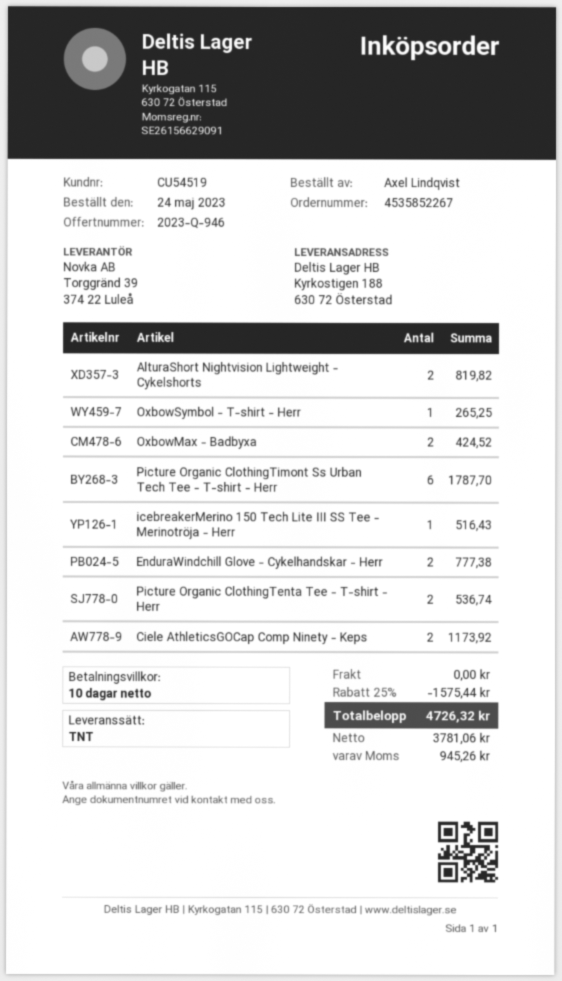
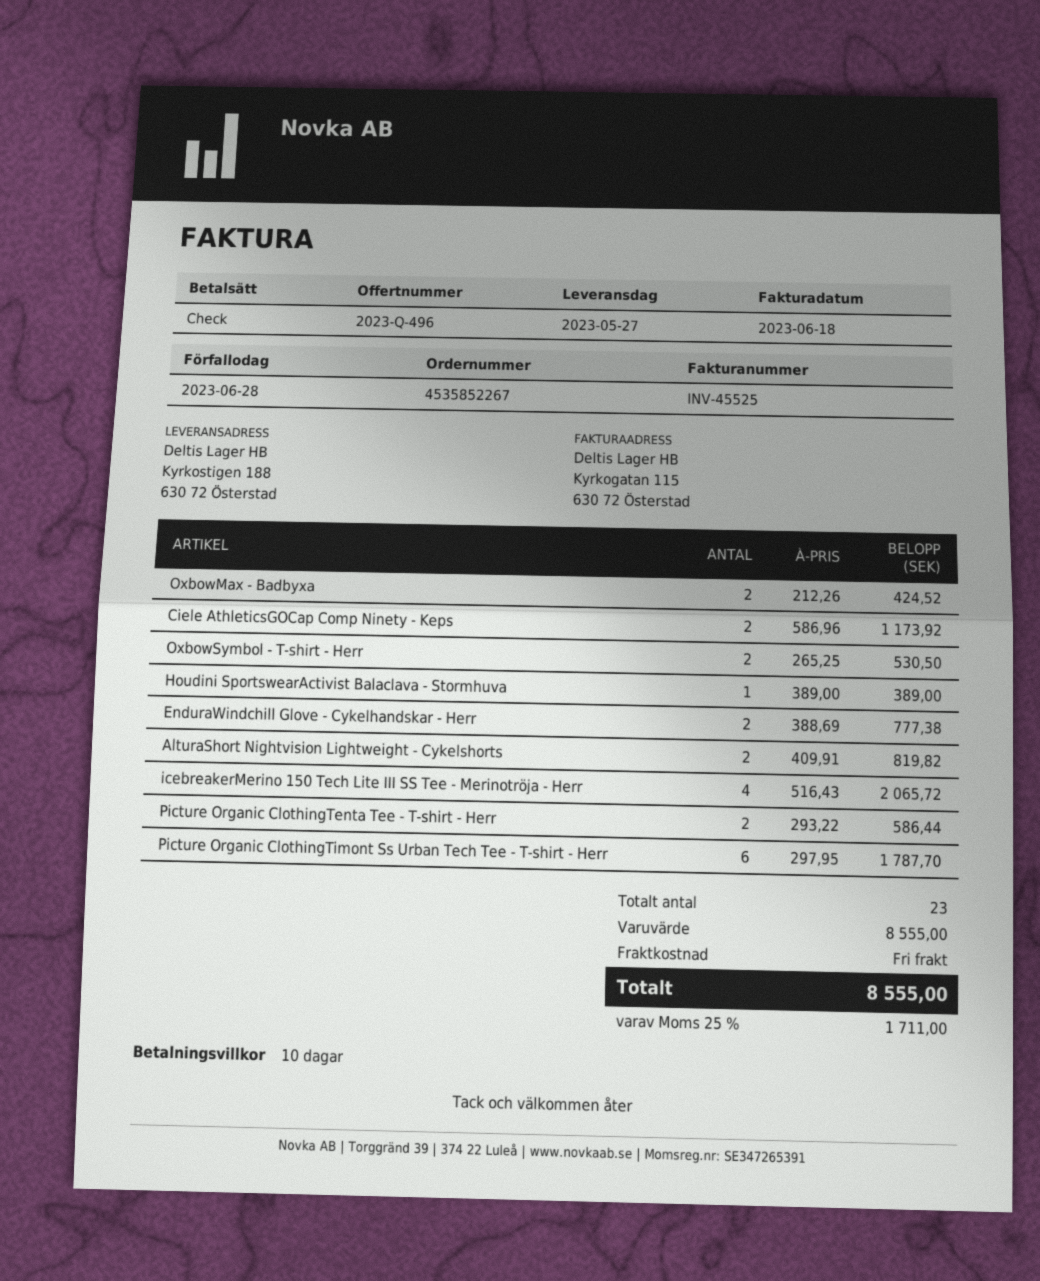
quote number: 2023-Q-946 -> 2023-Q-496
OxbowSymbol - T-shirt - Herr: 1 for 265.25 -> 2 for 530.50
icebreakerMerino 150 Tech Lite III SS Tee - Merinotröja - Herr: 1 for 516.43 -> 4 for 2065.72
Picture Organic ClothingTenta Tee - T-shirt - Herr: 2 for 536.74 -> 2 for 586.44
Houdini SportswearActivist Balaclava - Stormhuva: none -> 1 for 389.00
discount: 25% = 1575.44 -> none
tax: 945.26 -> 1711.00
total: 4726.32 -> 8555.00

